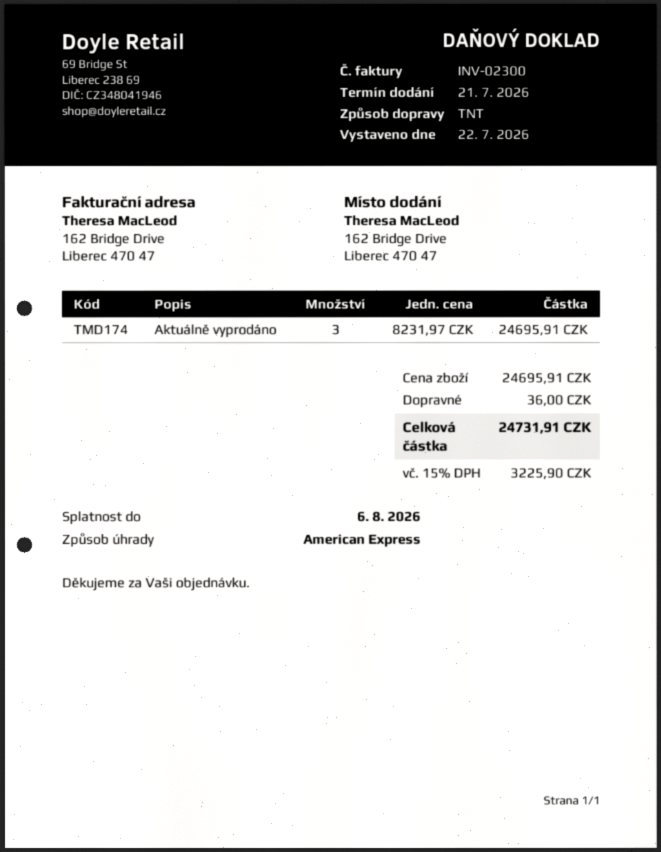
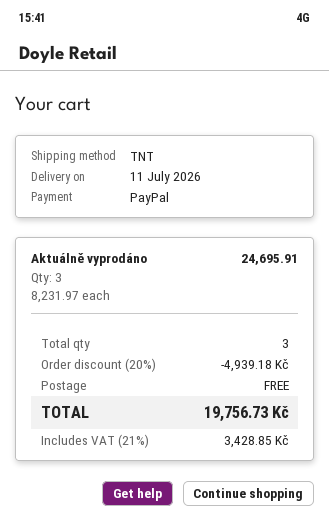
delivery date: 2026-07-21 -> 2026-07-11
payment method: American Express -> PayPal
discount: none -> 20% = 4939.18
shipping: 36.00 -> 0.00
tax: 15% = 3225.90 -> 21% = 3428.85
total: 24731.91 -> 19756.73

